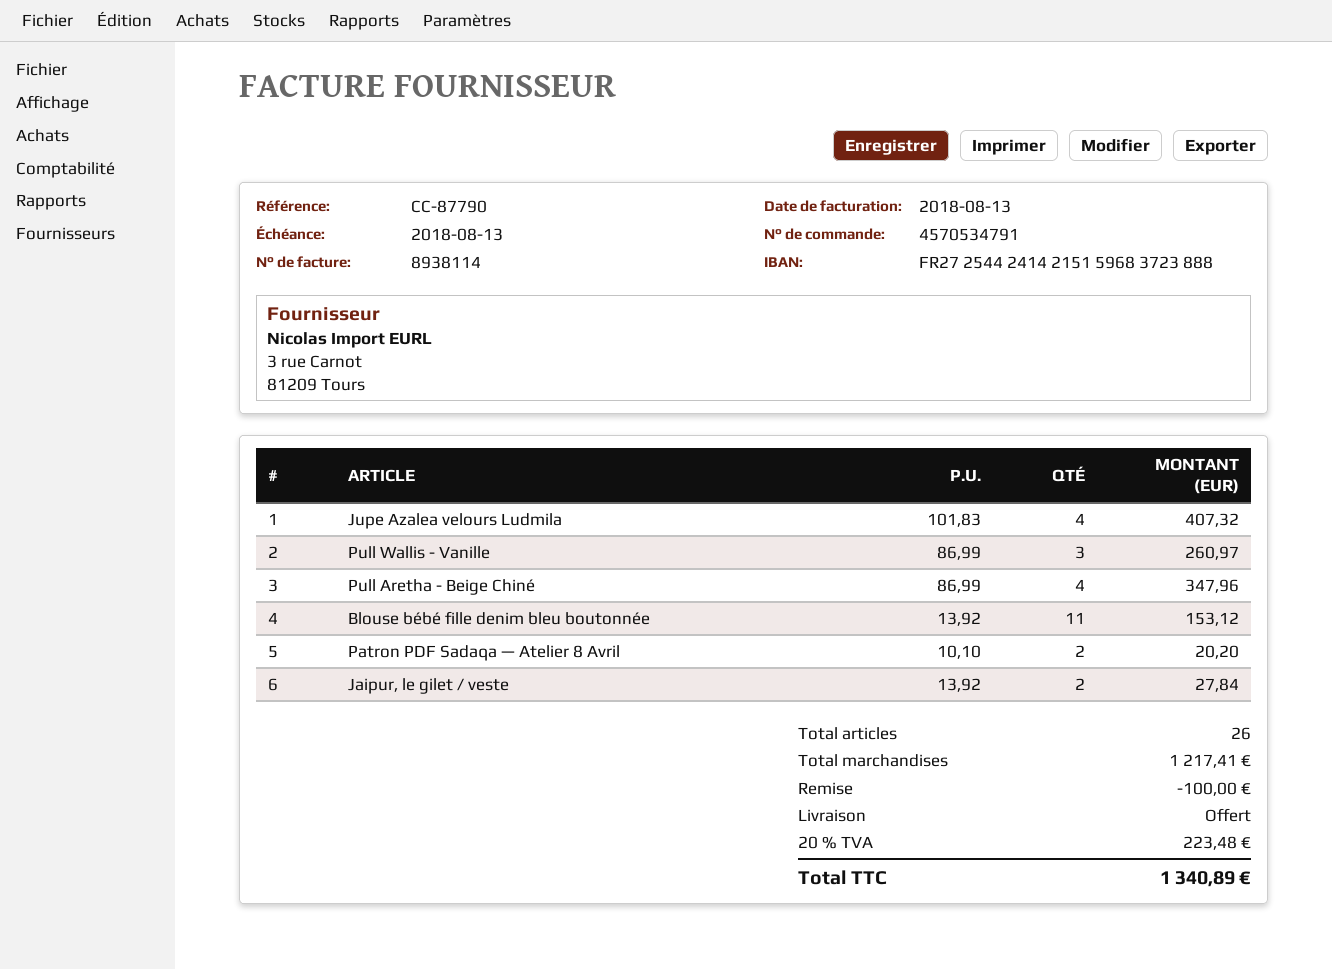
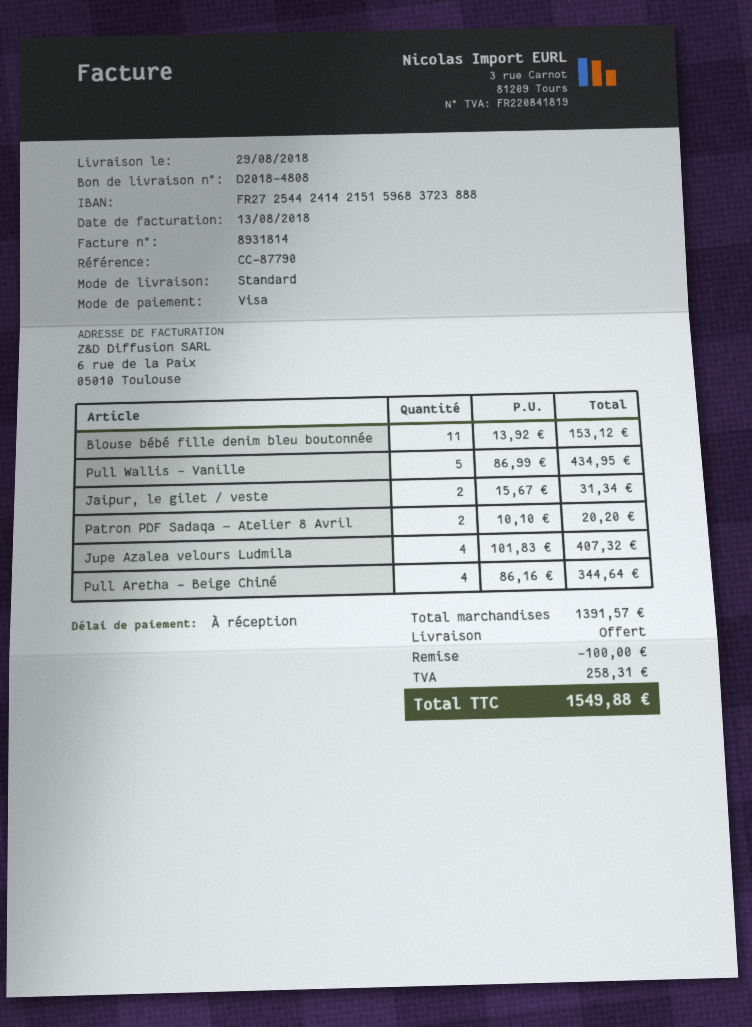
invoice number: 8938114 -> 8931814
Pull Wallis - Vanille: 3 x 86.99 = 260.97 -> 5 x 86.99 = 434.95
Pull Aretha - Beige Chiné: 4 x 86.99 = 347.96 -> 4 x 86.16 = 344.64
Jaipur, le gilet / veste: 2 x 13.92 = 27.84 -> 2 x 15.67 = 31.34
subtotal: 1217.41 -> 1391.57
tax: 223.48 -> 258.31
total: 1340.89 -> 1549.88

